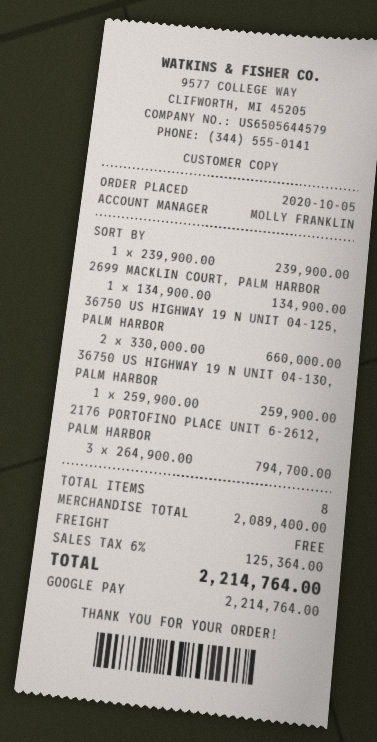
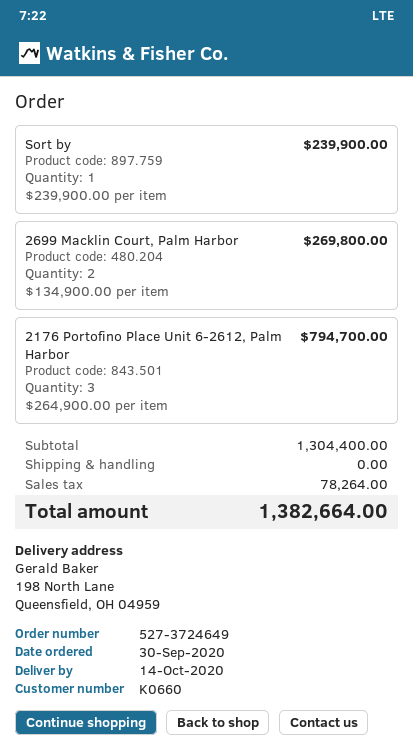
order date: 2020-10-05 -> 2020-09-30
2699 MACKLIN COURT, PALM HARBOR: 1 x 134900.00 = 134900.00 -> 2 x 134900.00 = 269800.00
36750 US HIGHWAY 19 N UNIT 04-125, PALM HARBOR: 2 x 330000.00 = 660000.00 -> none
36750 US HIGHWAY 19 N UNIT 04-130, PALM HARBOR: 1 x 259900.00 = 259900.00 -> none
subtotal: 2089400.00 -> 1304400.00
tax: 125364.00 -> 78264.00
total: 2214764.00 -> 1382664.00

